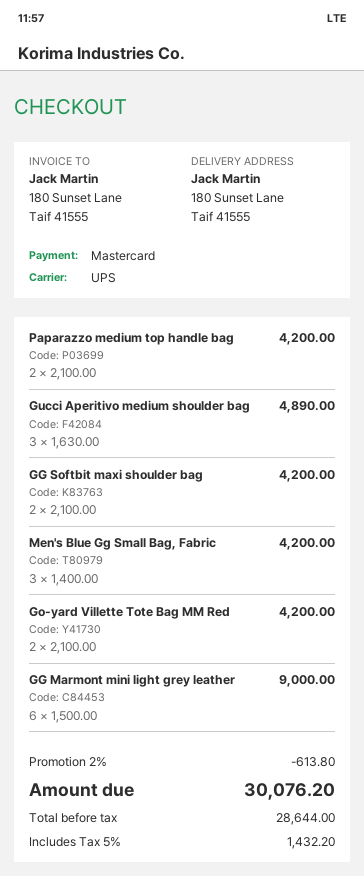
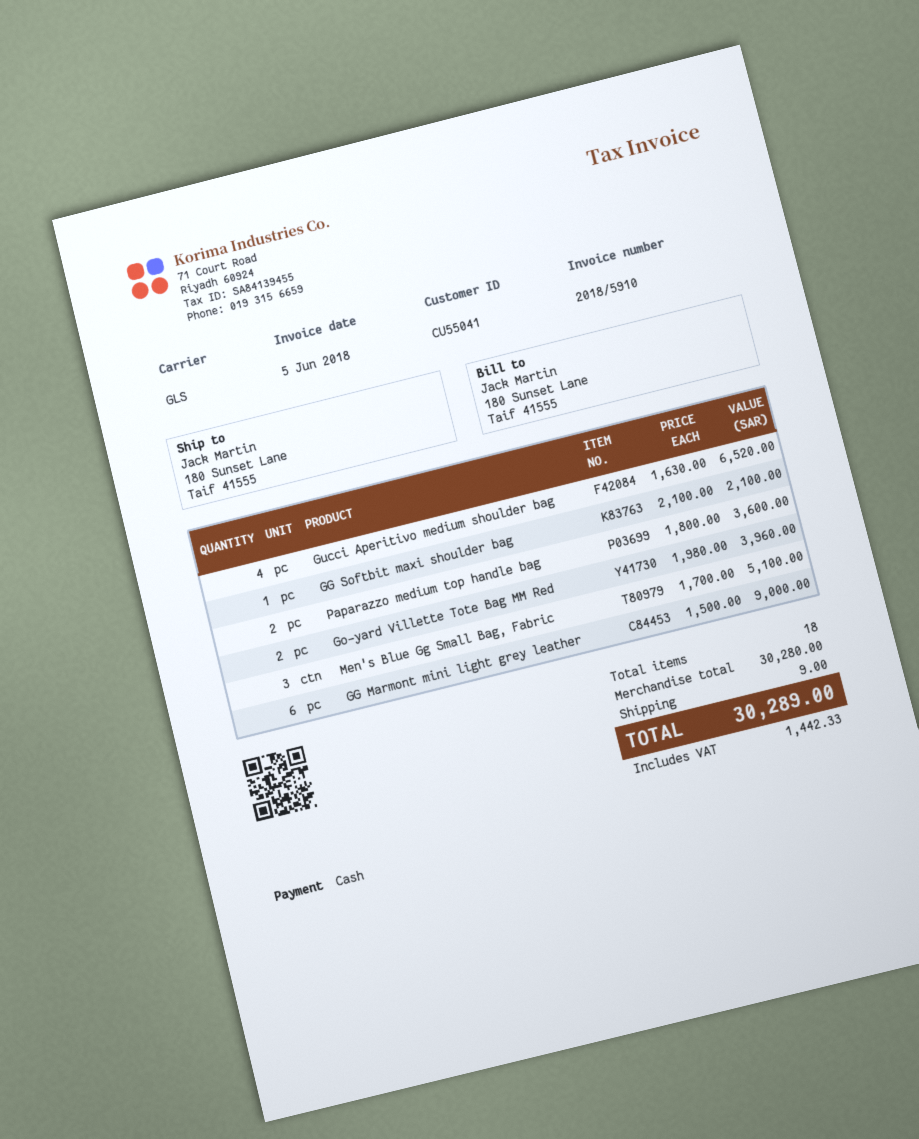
payment method: Mastercard -> cash
shipping method: UPS -> GLS
Paparazzo medium top handle bag: 2 x 2100.00 = 4200.00 -> 2 x 1800.00 = 3600.00
Gucci Aperitivo medium shoulder bag: 3 x 1630.00 = 4890.00 -> 4 x 1630.00 = 6520.00
GG Softbit maxi shoulder bag: 2 x 2100.00 = 4200.00 -> 1 x 2100.00 = 2100.00
Men's Blue Gg Small Bag, Fabric: 3 x 1400.00 = 4200.00 -> 3 x 1700.00 = 5100.00
Go-yard Villette Tote Bag MM Red: 2 x 2100.00 = 4200.00 -> 2 x 1980.00 = 3960.00
discount: 2% = 613.80 -> none
shipping: none -> 9.00
tax: 1432.20 -> 1442.33
total: 30076.20 -> 30289.00

